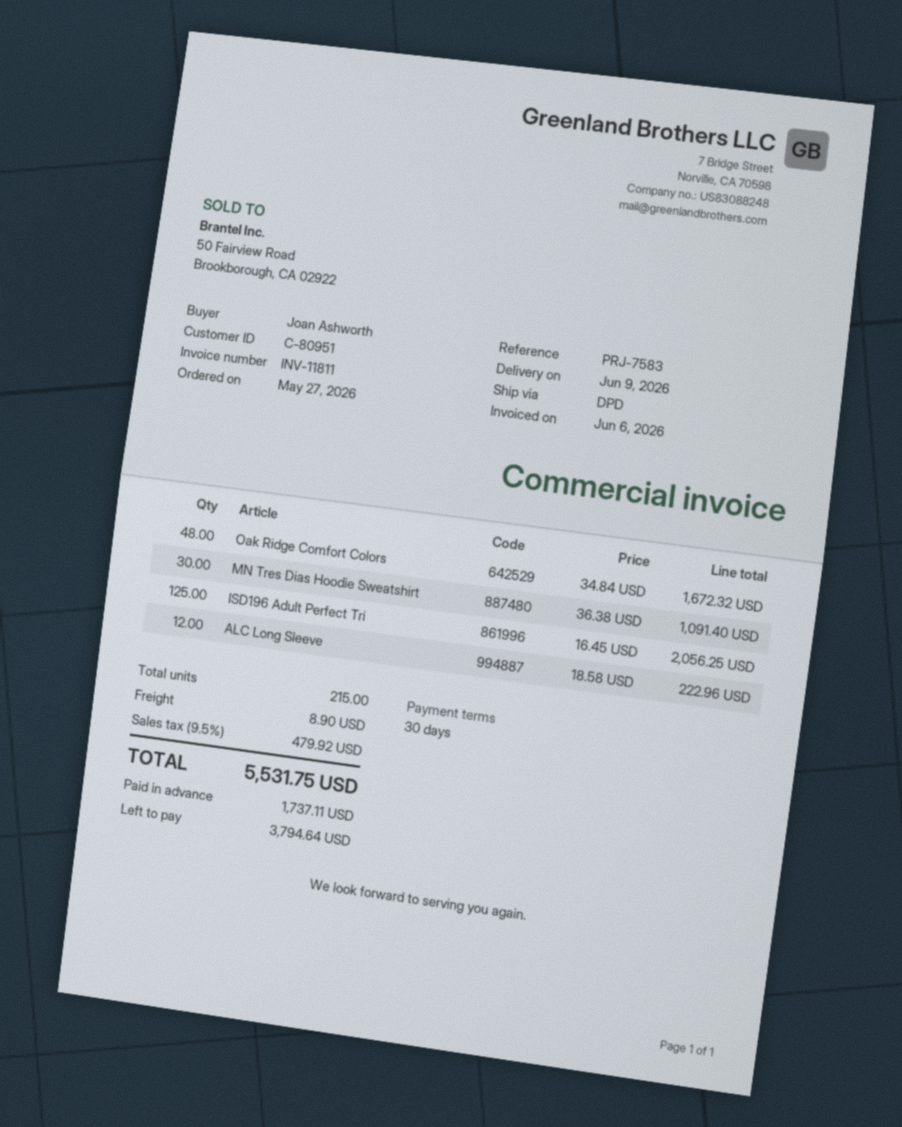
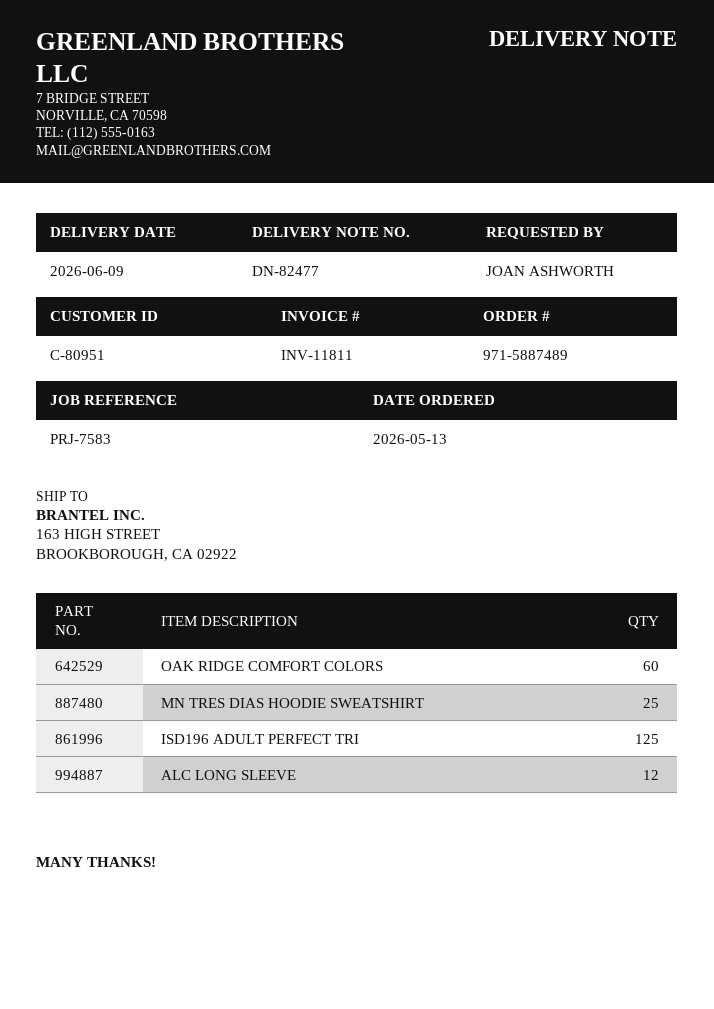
order date: 2026-05-27 -> 2026-05-13
Oak Ridge Comfort Colors: 48 -> 60
MN Tres Dias Hoodie Sweatshirt: 30 -> 25

